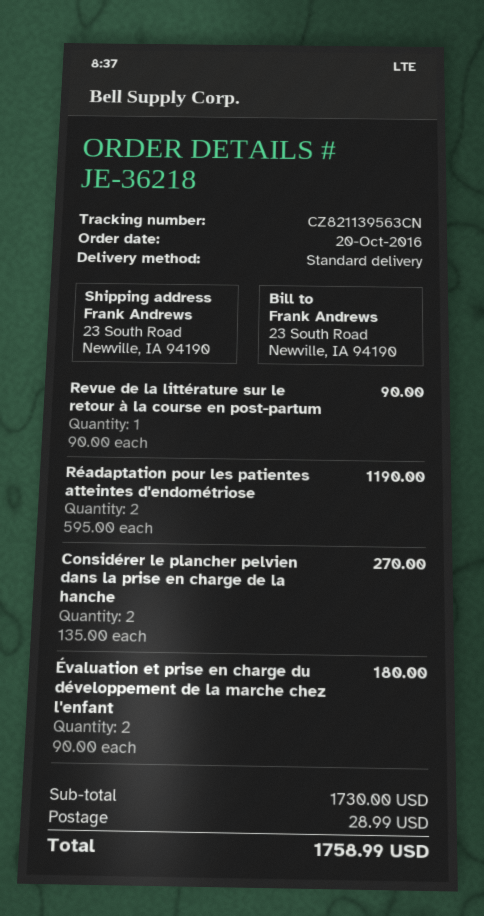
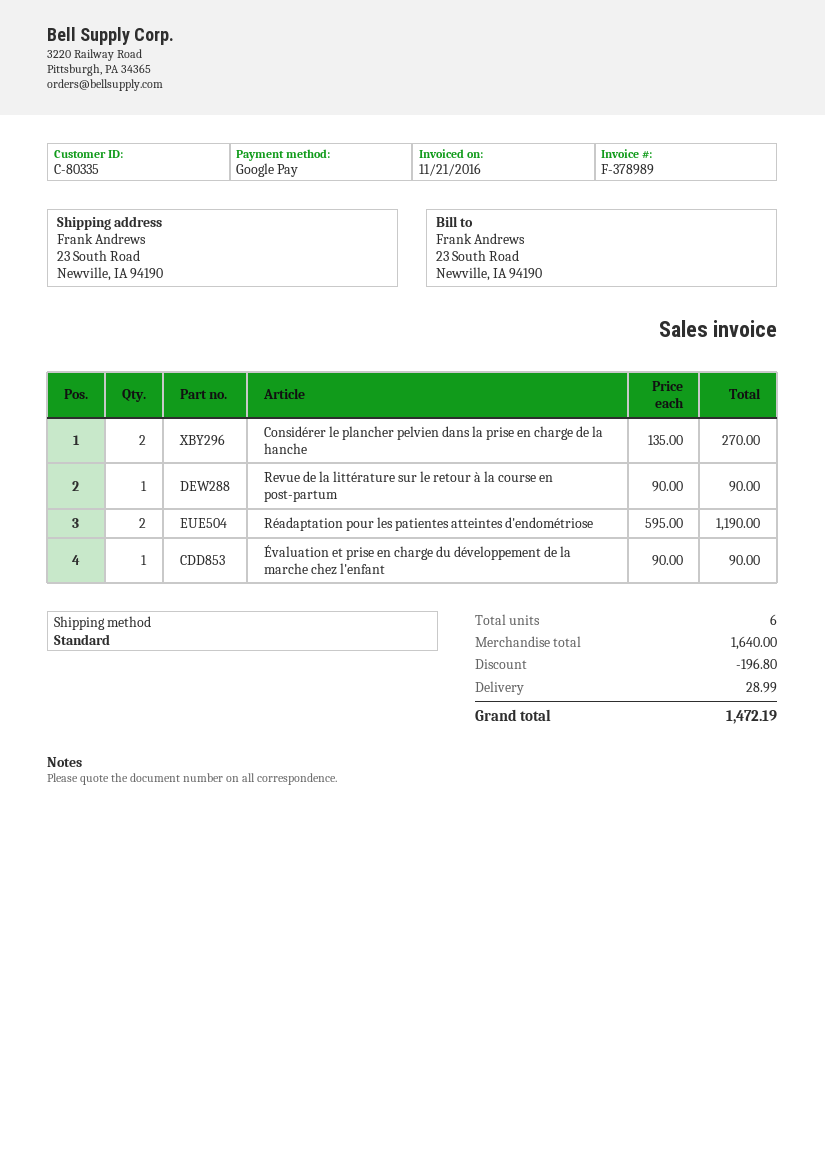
Évaluation et prise en charge du développement de la marche chez l'enfant: 2 x 90.00 = 180.00 -> 1 x 90.00 = 90.00
subtotal: 1730.00 -> 1640.00
discount: none -> 196.80
total: 1758.99 -> 1472.19

